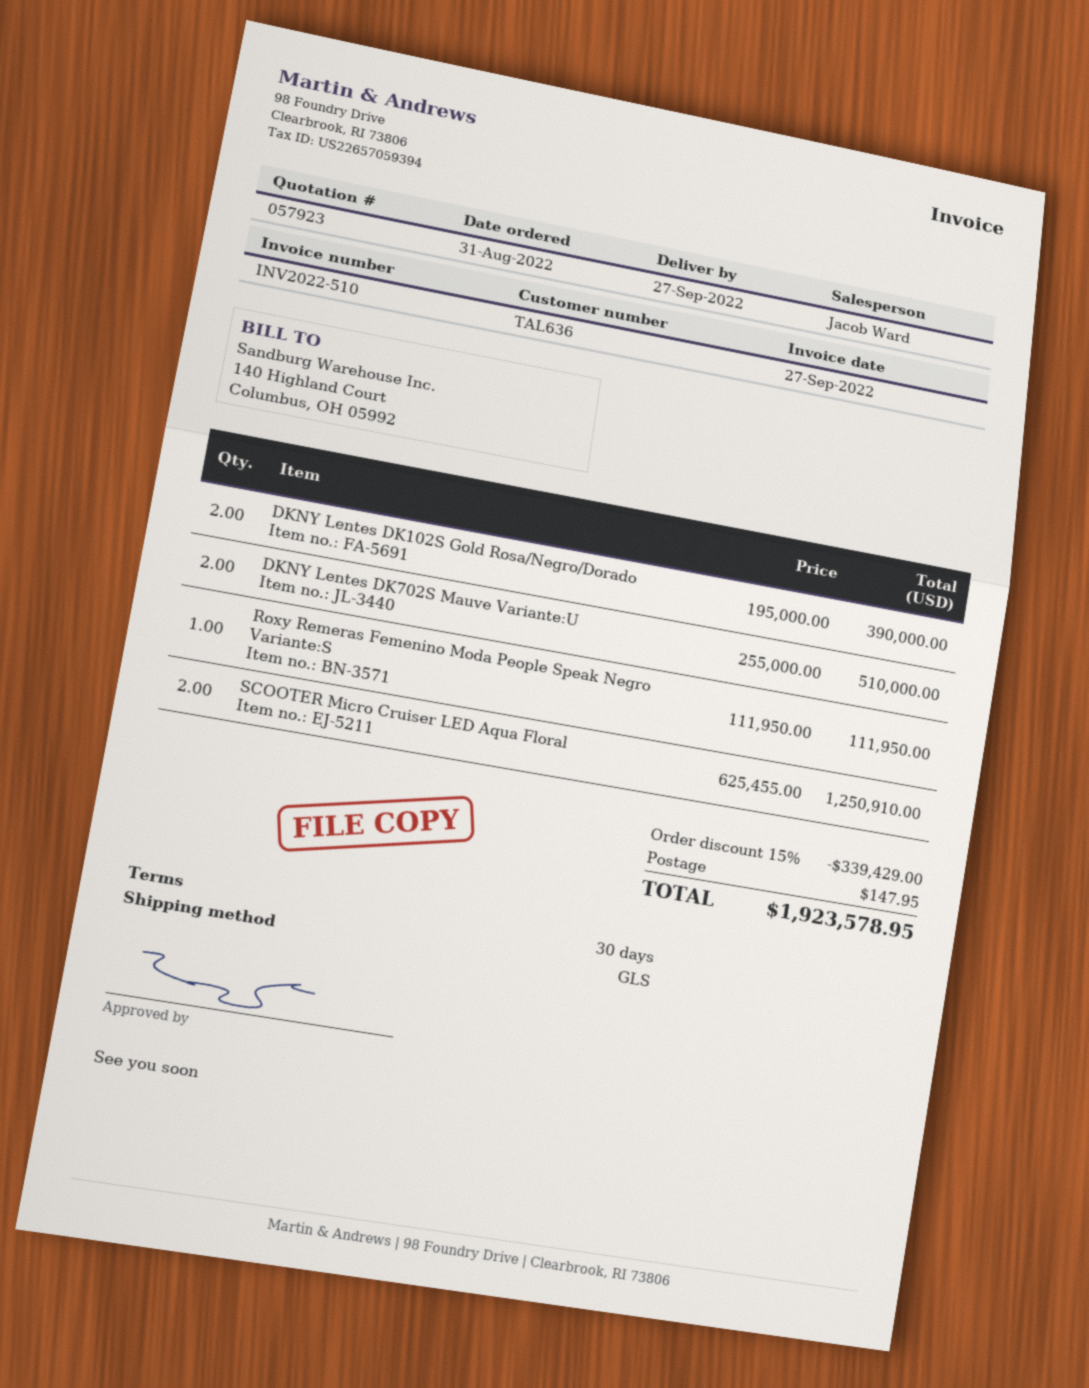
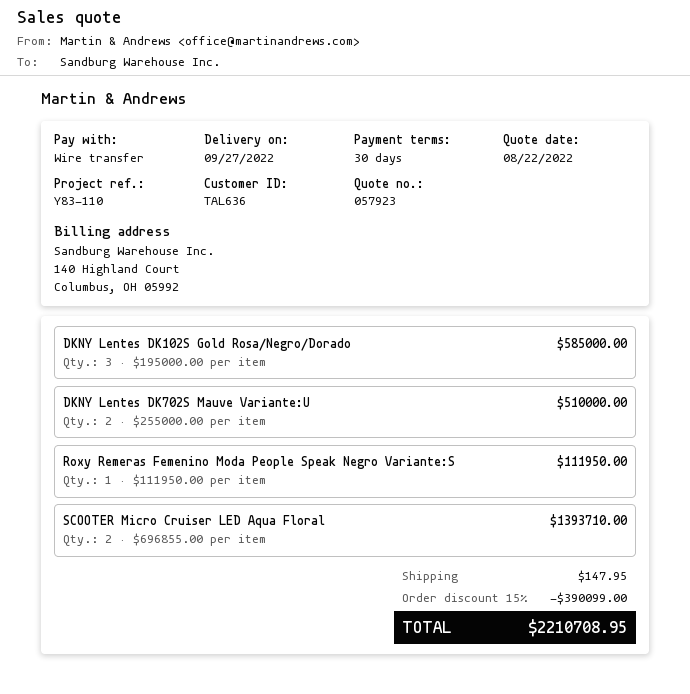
DKNY Lentes DK102S Gold Rosa/Negro/Dorado: 2 x 195000.00 = 390000.00 -> 3 x 195000.00 = 585000.00
SCOOTER Micro Cruiser LED Aqua Floral: 2 x 625455.00 = 1250910.00 -> 2 x 696855.00 = 1393710.00
discount: 15% = 339429.00 -> 15% = 390099.00
total: 1923578.95 -> 2210708.95

